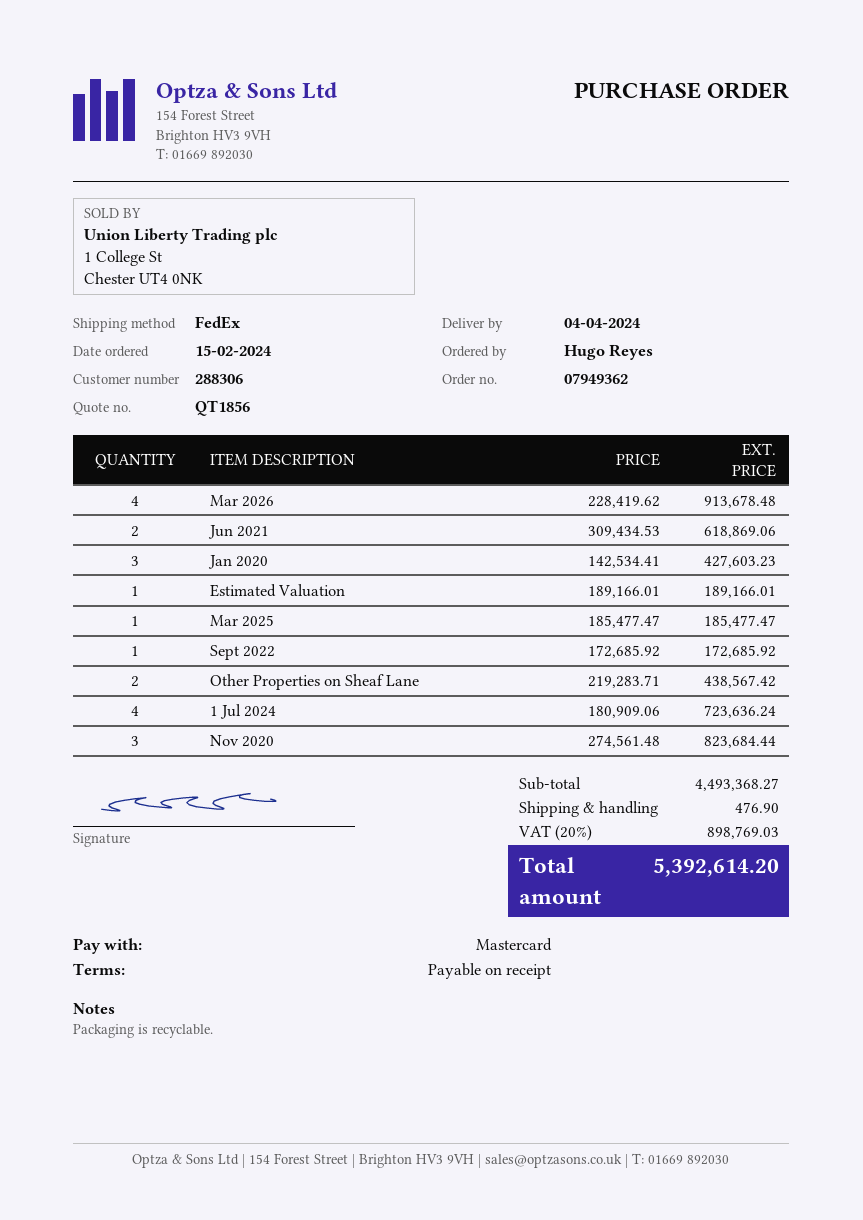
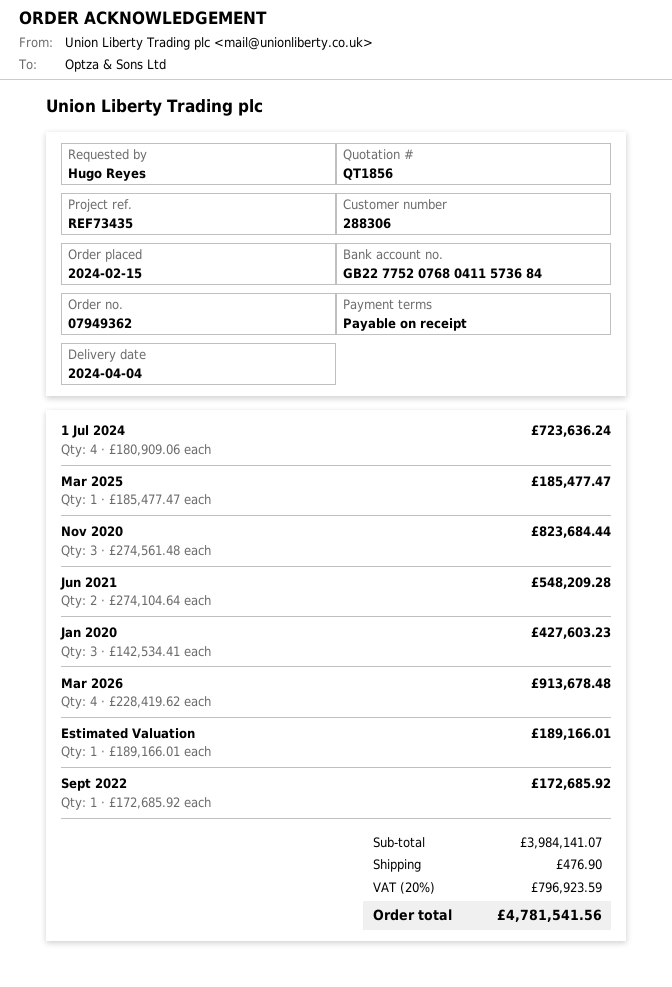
Jun 2021: 2 x 309434.53 = 618869.06 -> 2 x 274104.64 = 548209.28
Other Properties on Sheaf Lane: 2 x 219283.71 = 438567.42 -> none
subtotal: 4493368.27 -> 3984141.07
tax: 20% = 898769.03 -> 20% = 796923.59
total: 5392614.20 -> 4781541.56

